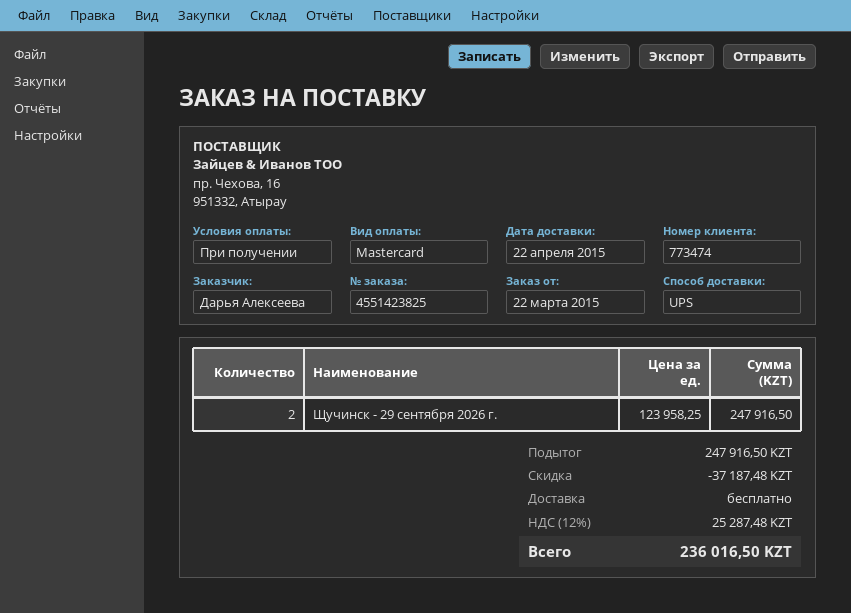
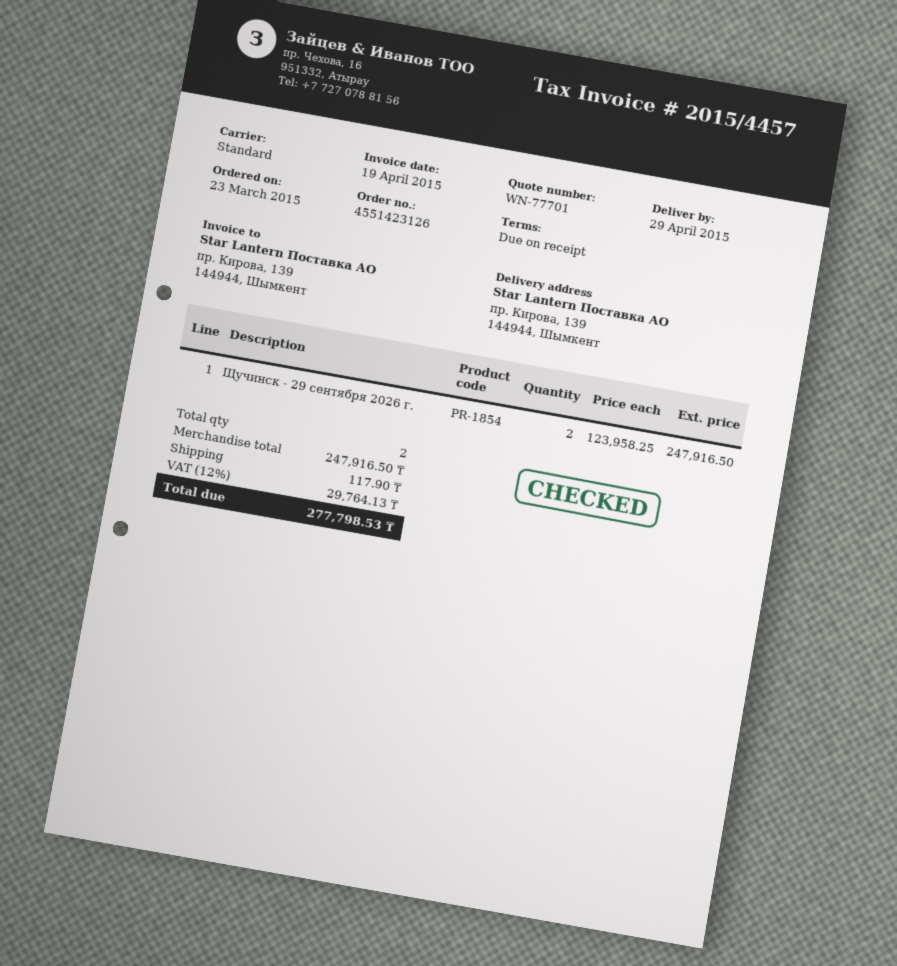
order number: 4551423825 -> 4551423126
order date: 2015-03-22 -> 2015-03-23
delivery date: 2015-04-22 -> 2015-04-29
shipping method: UPS -> standard
discount: 37187.48 -> none
shipping: 0.00 -> 117.90
tax: 12% = 25287.48 -> 12% = 29764.13
total: 236016.50 -> 277798.53

